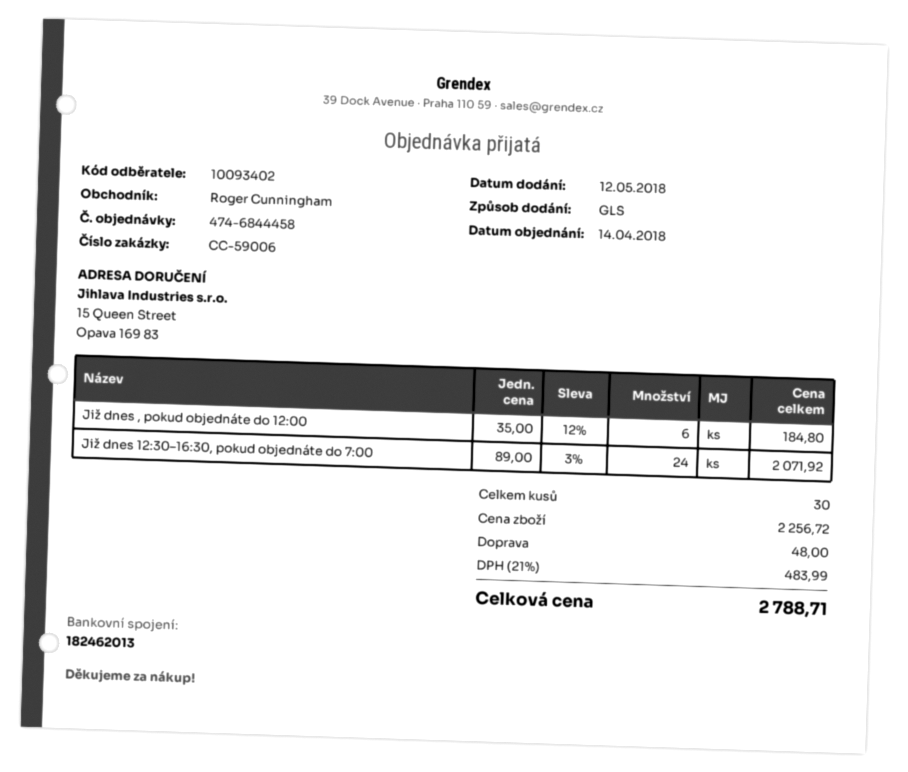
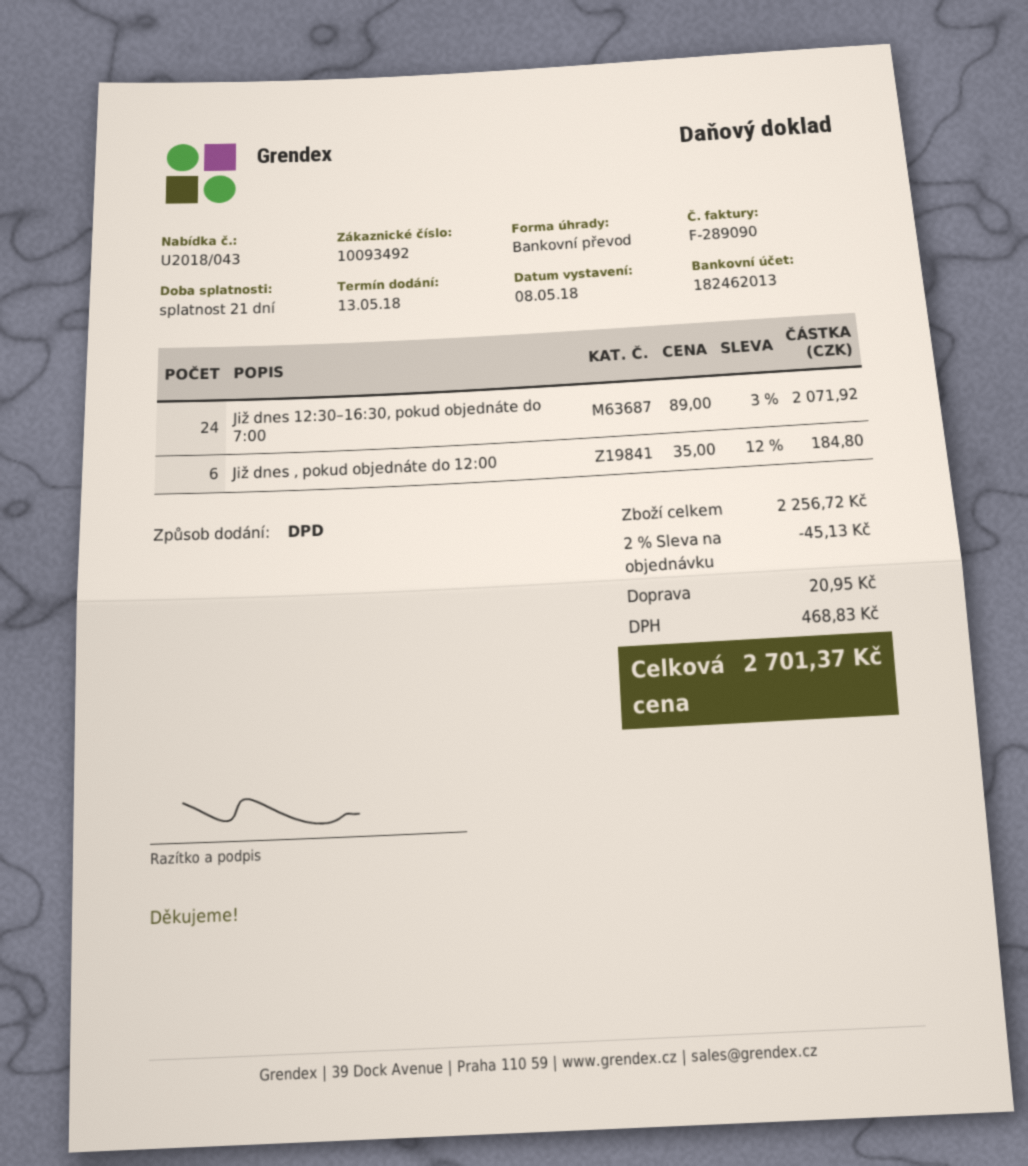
delivery date: 2018-05-12 -> 2018-05-13
customer number: 10093402 -> 10093492
shipping method: GLS -> DPD
discount: none -> 2% = 45.13
shipping: 48.00 -> 20.95
tax: 483.99 -> 468.83
total: 2788.71 -> 2701.37

